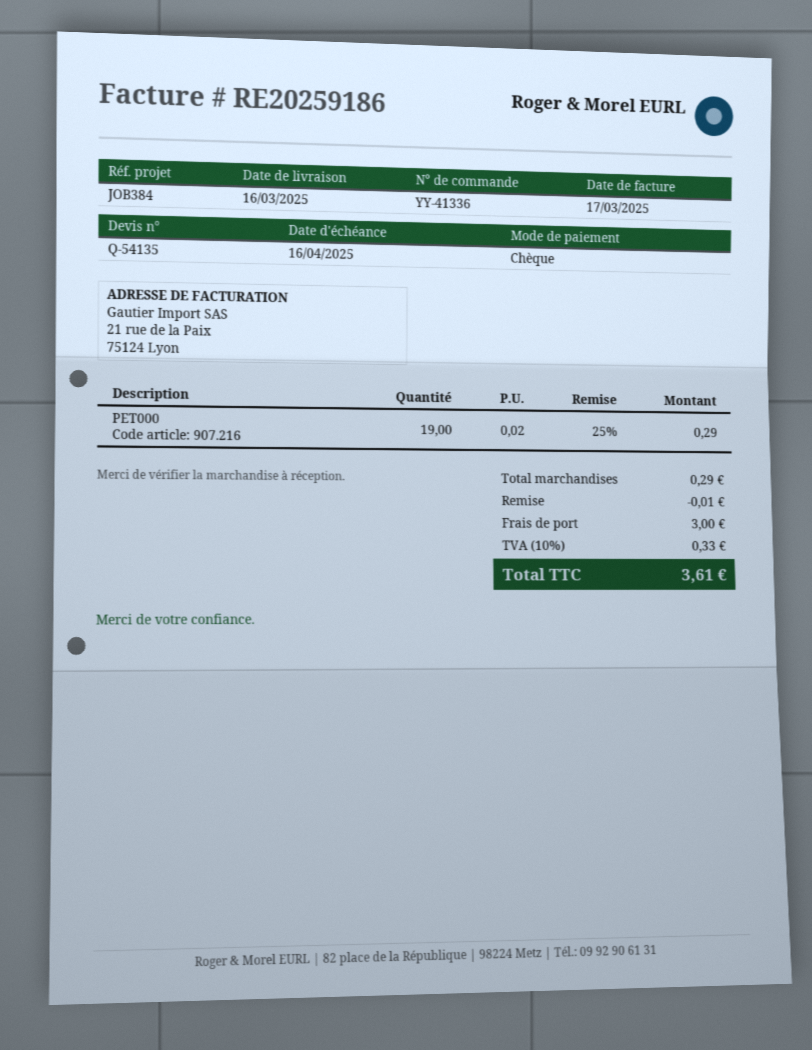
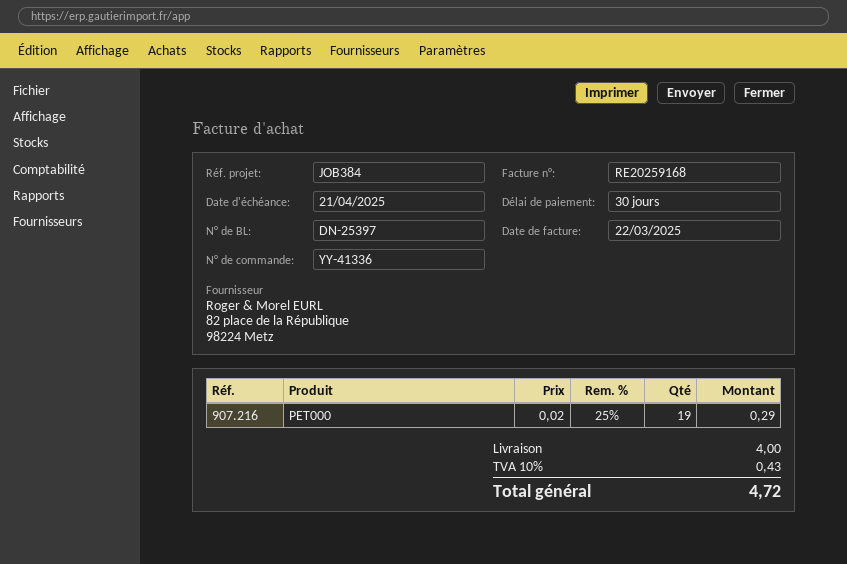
invoice number: RE20259186 -> RE20259168
invoice date: 2025-03-17 -> 2025-03-22
due date: 2025-04-16 -> 2025-04-21
discount: 0.01 -> none
shipping: 3.00 -> 4.00
tax: 10% = 0.33 -> 10% = 0.43
total: 3.61 -> 4.72

